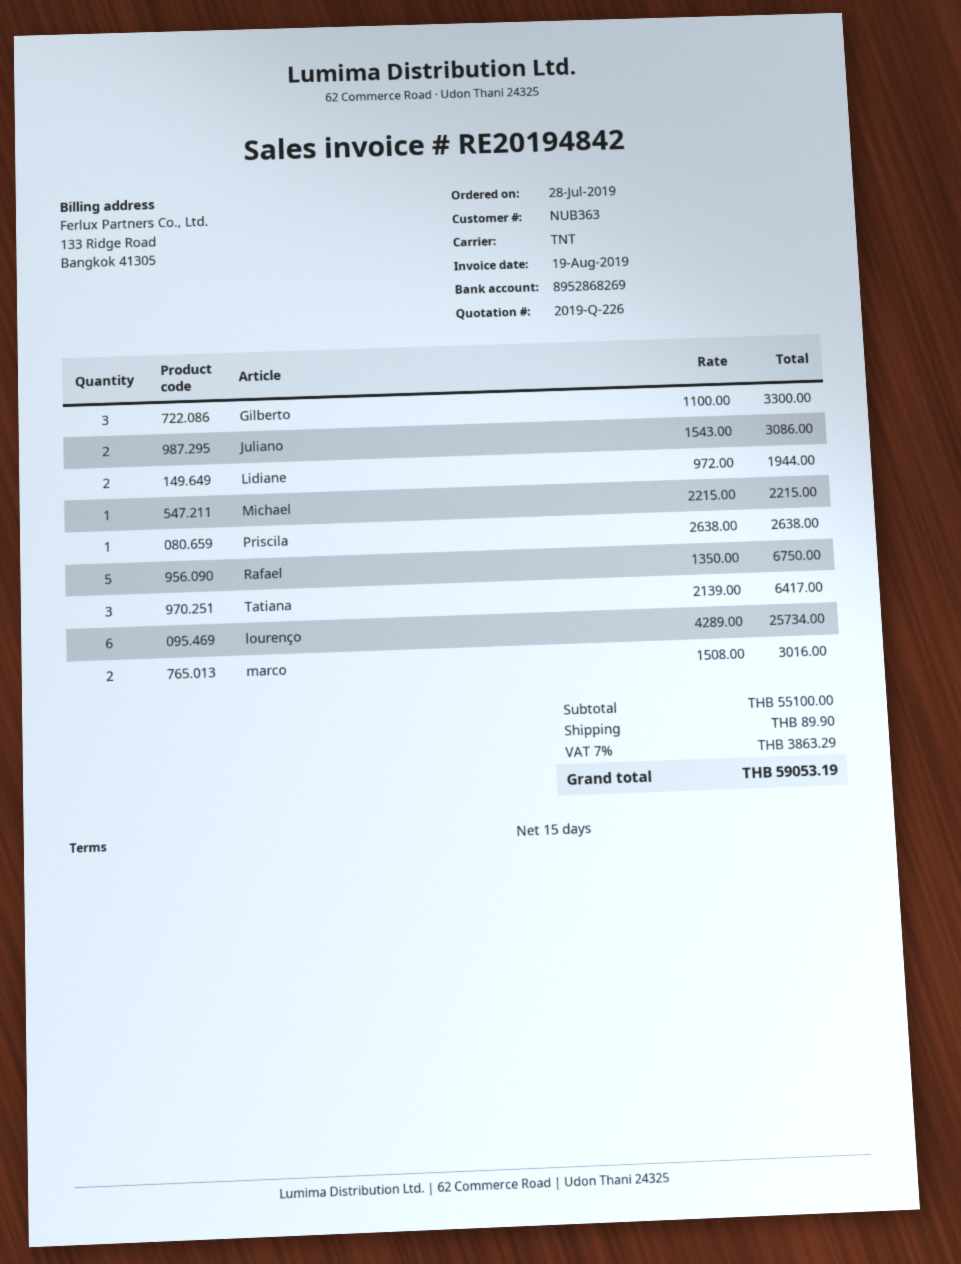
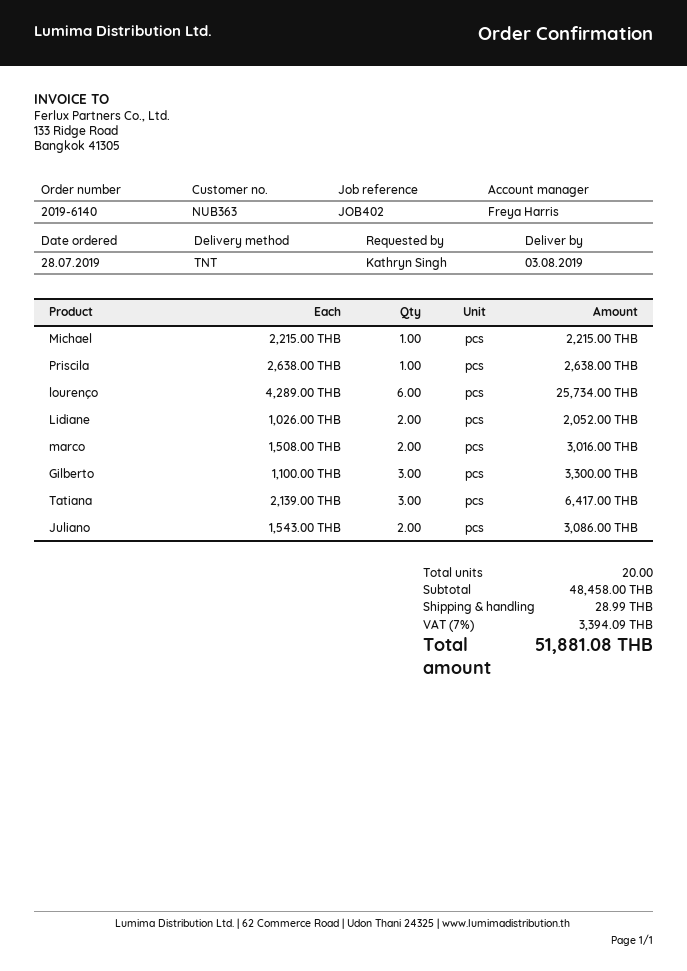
Lidiane: 2 x 972.00 = 1944.00 -> 2 x 1026.00 = 2052.00
Rafael: 5 x 1350.00 = 6750.00 -> none
subtotal: 55100.00 -> 48458.00
shipping: 89.90 -> 28.99
tax: 7% = 3863.29 -> 7% = 3394.09
total: 59053.19 -> 51881.08

